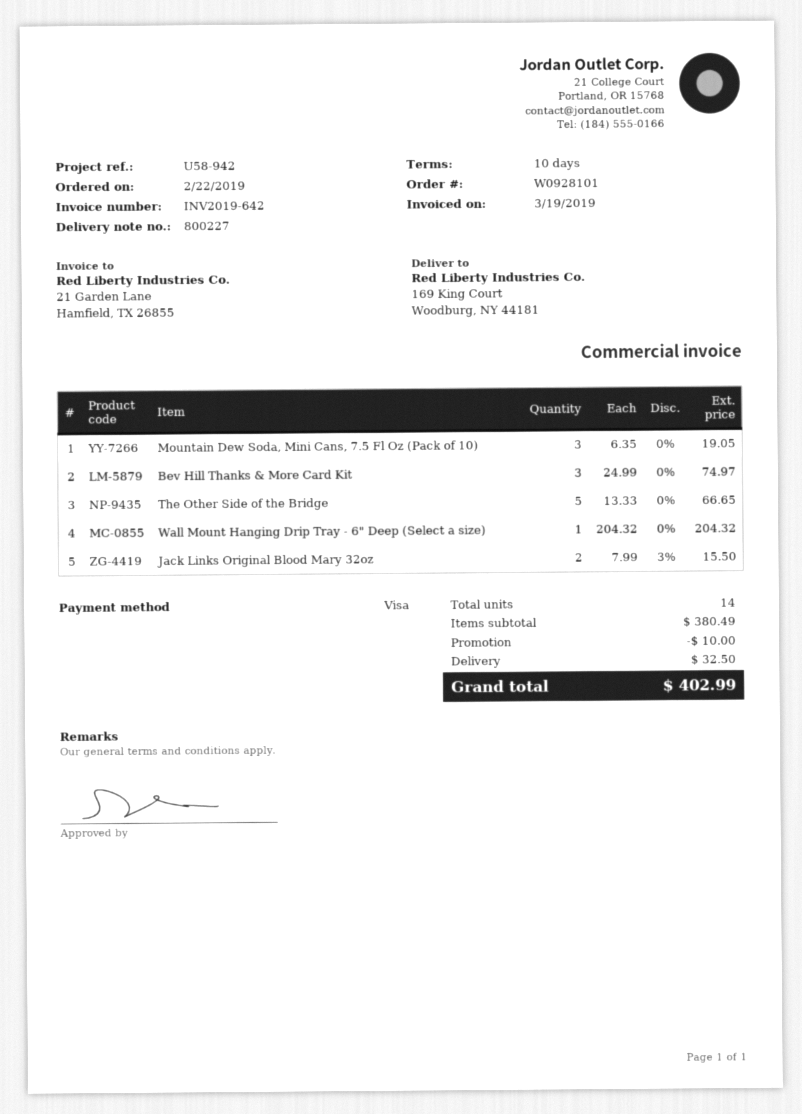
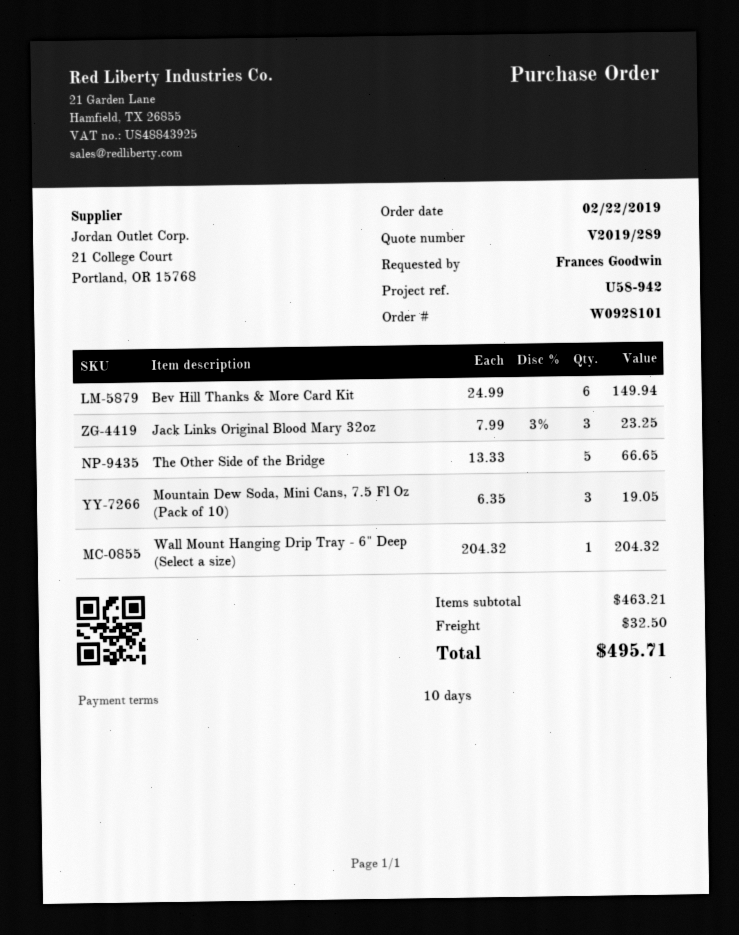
Bev Hill Thanks & More Card Kit: 3 x 24.99 = 74.97 -> 6 x 24.99 = 149.94
Jack Links Original Blood Mary 32oz: 2 x 7.99 - 3% = 15.50 -> 3 x 7.99 - 3% = 23.25
subtotal: 380.49 -> 463.21
discount: 10.00 -> none
total: 402.99 -> 495.71

